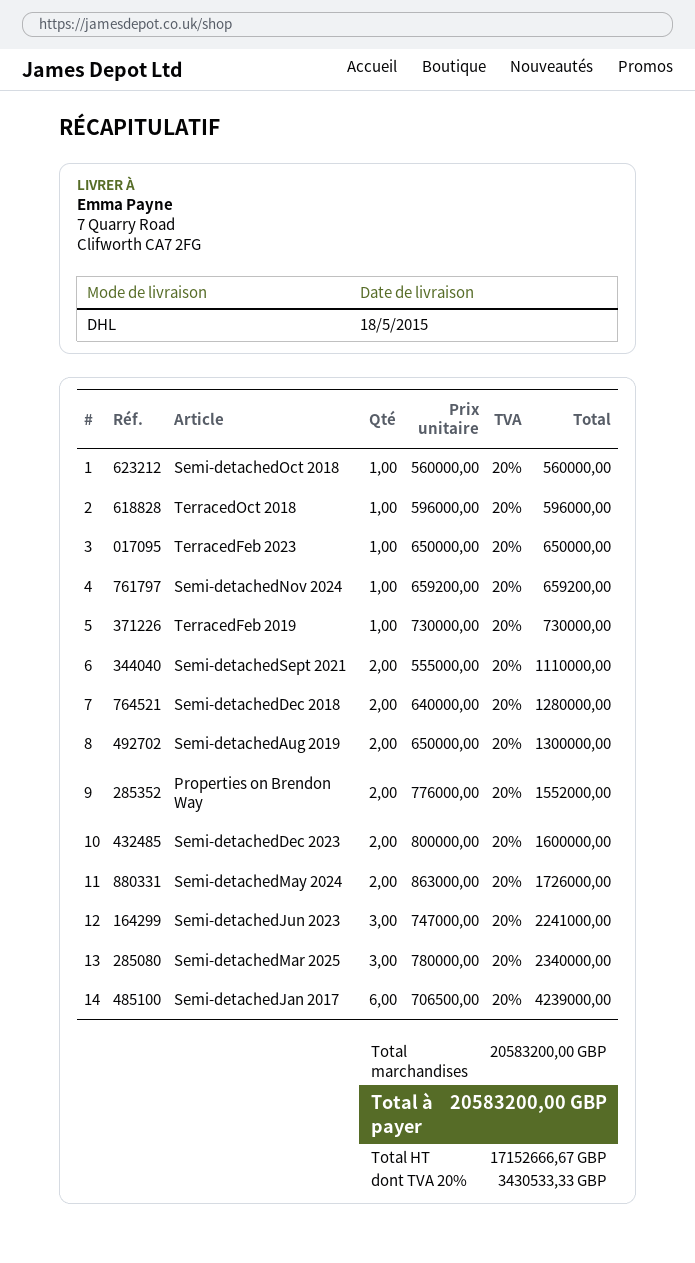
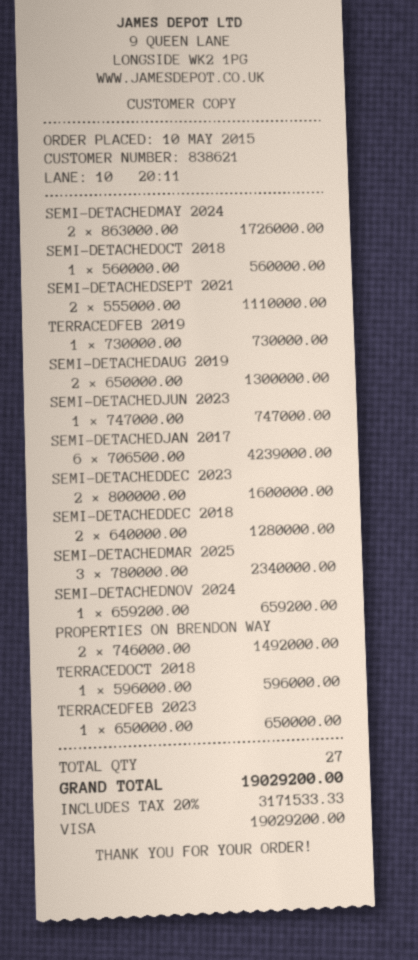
Properties on Brendon Way: 2 x 776000.00 = 1552000.00 -> 2 x 746000.00 = 1492000.00
Semi-detachedJun 2023: 3 x 747000.00 = 2241000.00 -> 1 x 747000.00 = 747000.00
tax: 20% = 3430533.33 -> 20% = 3171533.33
total: 20583200.00 -> 19029200.00

